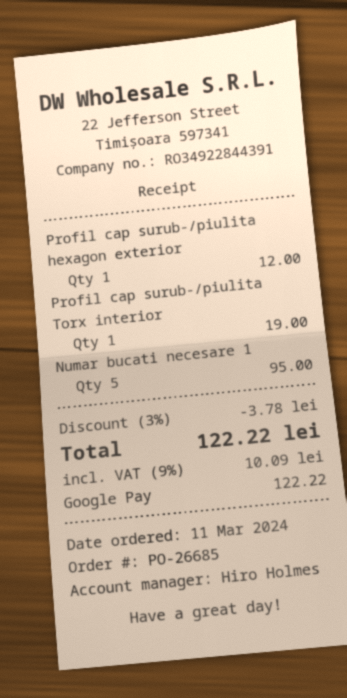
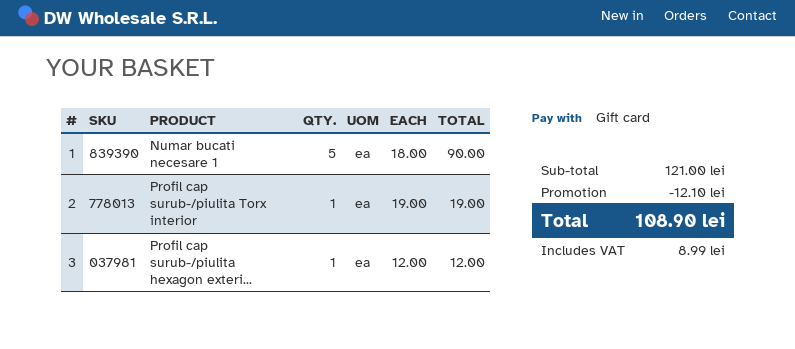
payment method: Google Pay -> gift card
Numar bucati necesare 1: 5 for 95.00 -> 5 for 90.00
discount: 3.78 -> 12.10
tax: 10.09 -> 8.99
total: 122.22 -> 108.90

